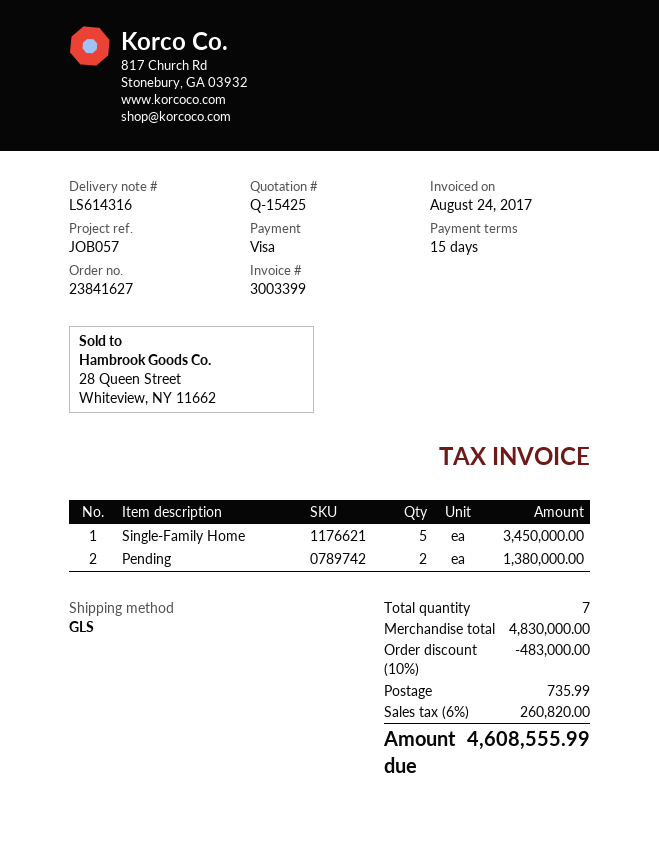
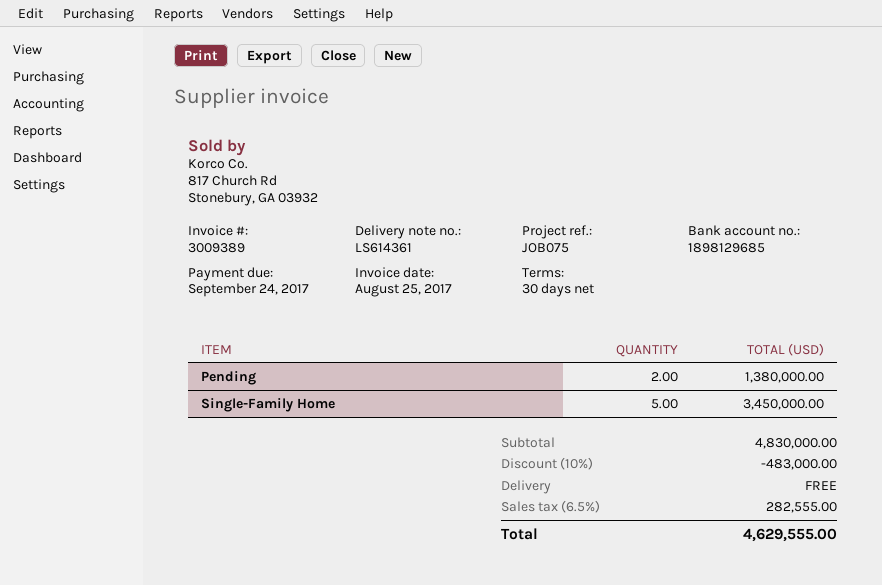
delivery note number: LS614316 -> LS614361
invoice number: 3003399 -> 3009389
invoice date: 2017-08-24 -> 2017-08-25
payment terms: 15 days -> 30 days
reference: JOB057 -> JOB075
shipping: 735.99 -> 0.00
tax: 6% = 260820.00 -> 6.5% = 282555.00
total: 4608555.99 -> 4629555.00

